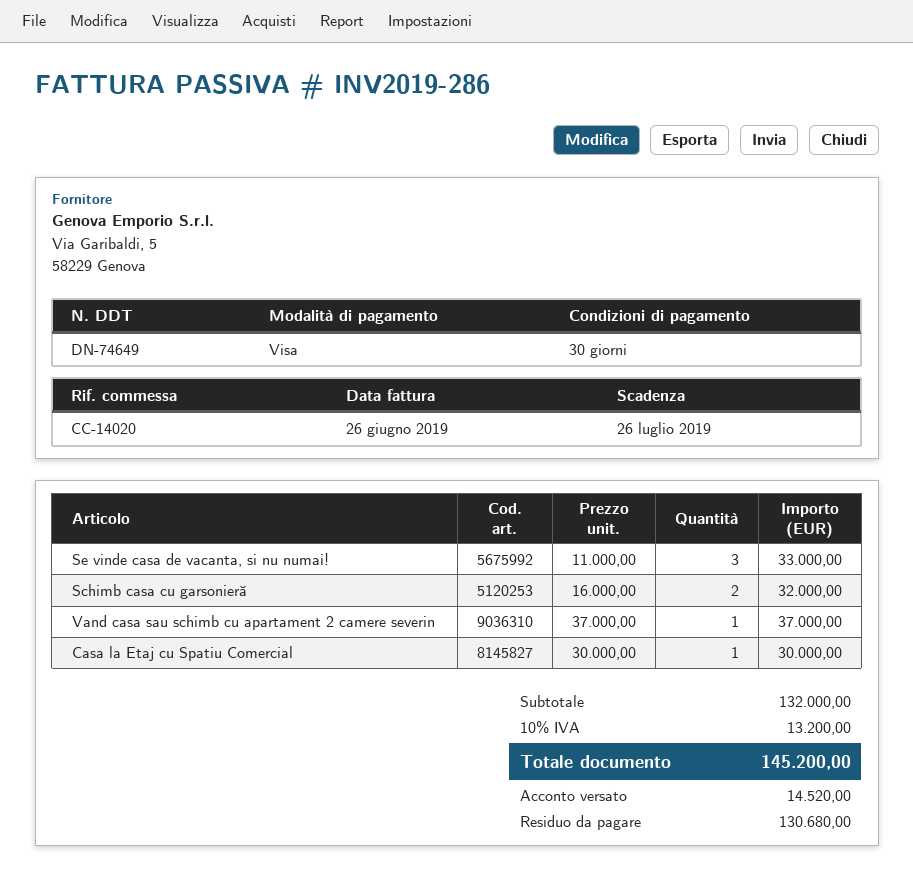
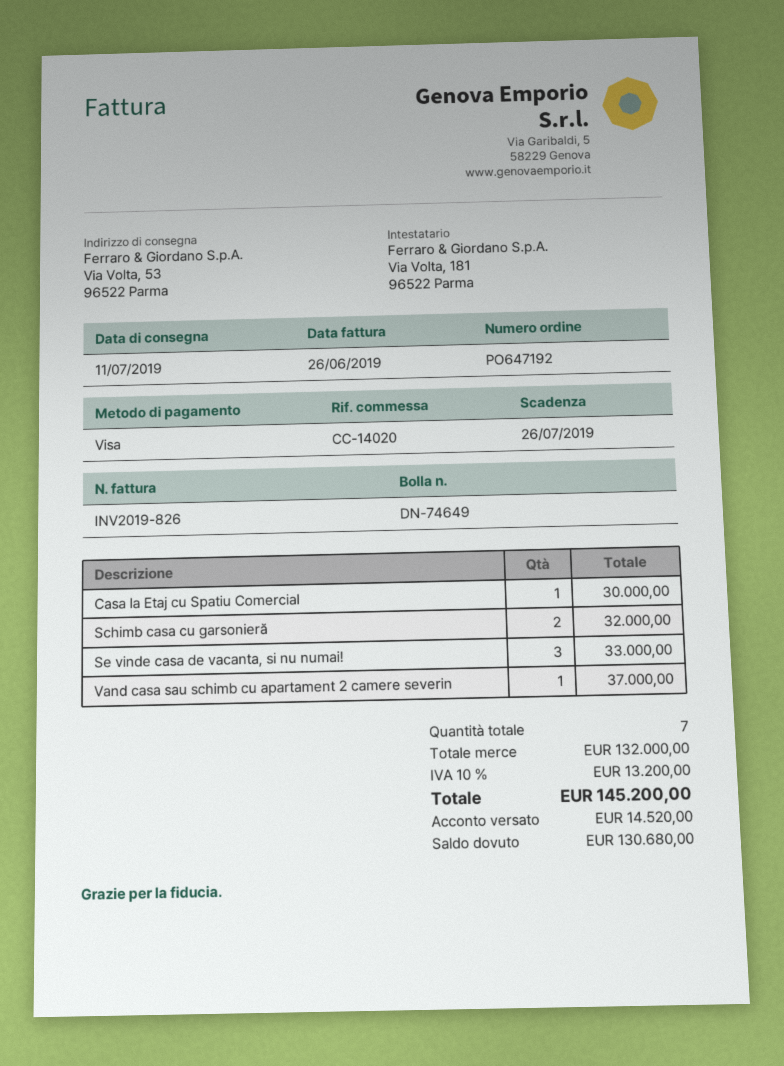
invoice number: INV2019-286 -> INV2019-826

